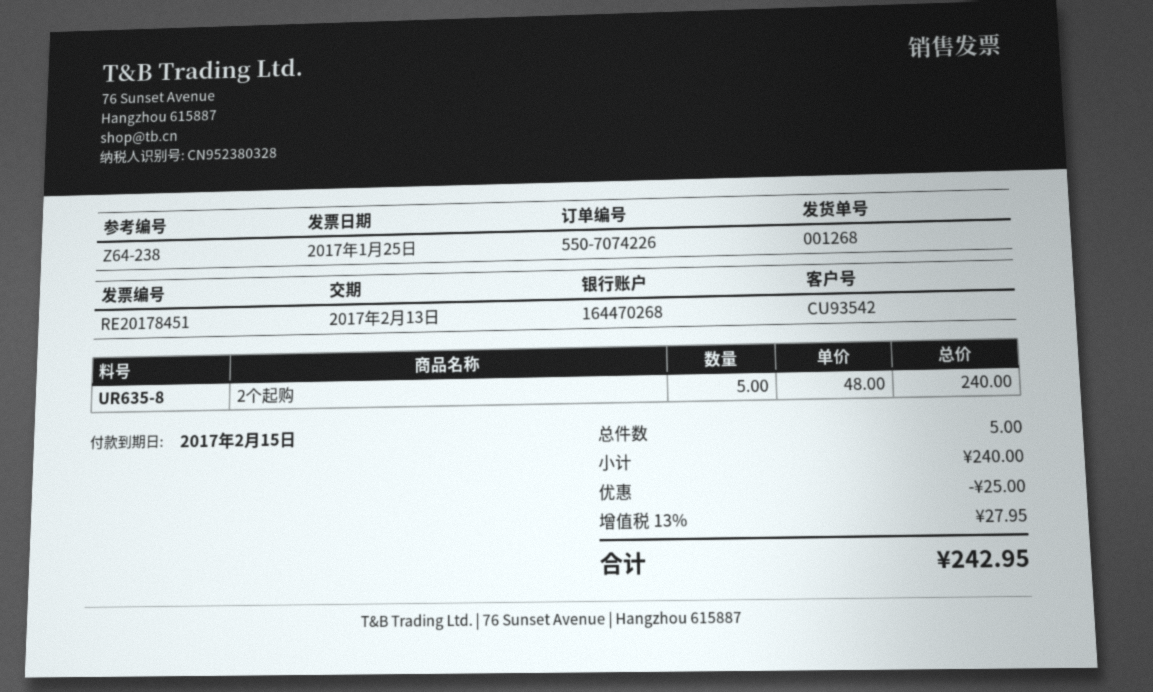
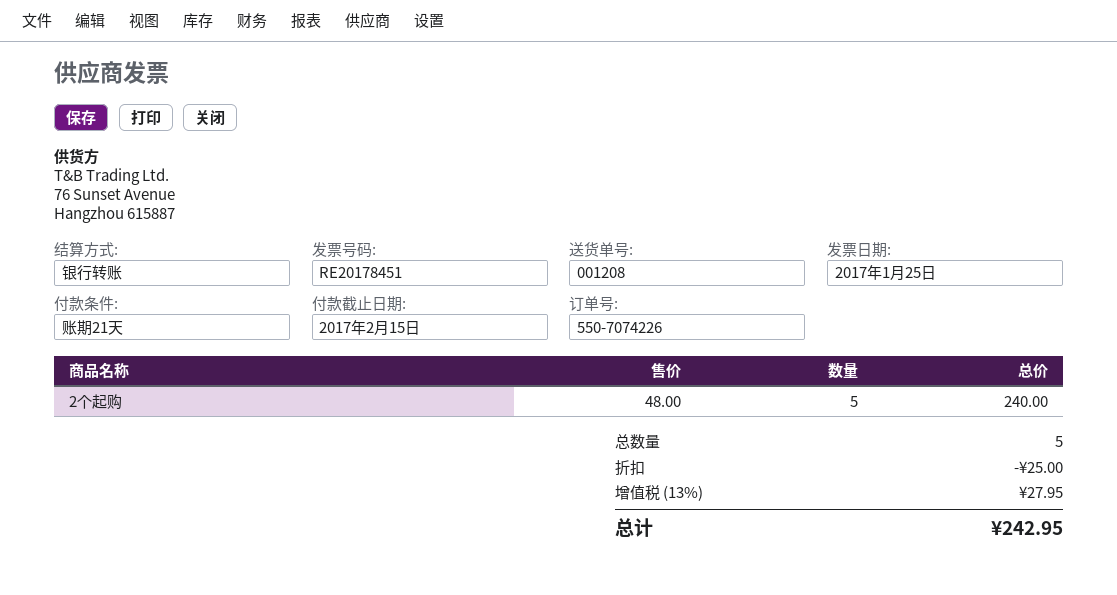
delivery note number: 001268 -> 001208

